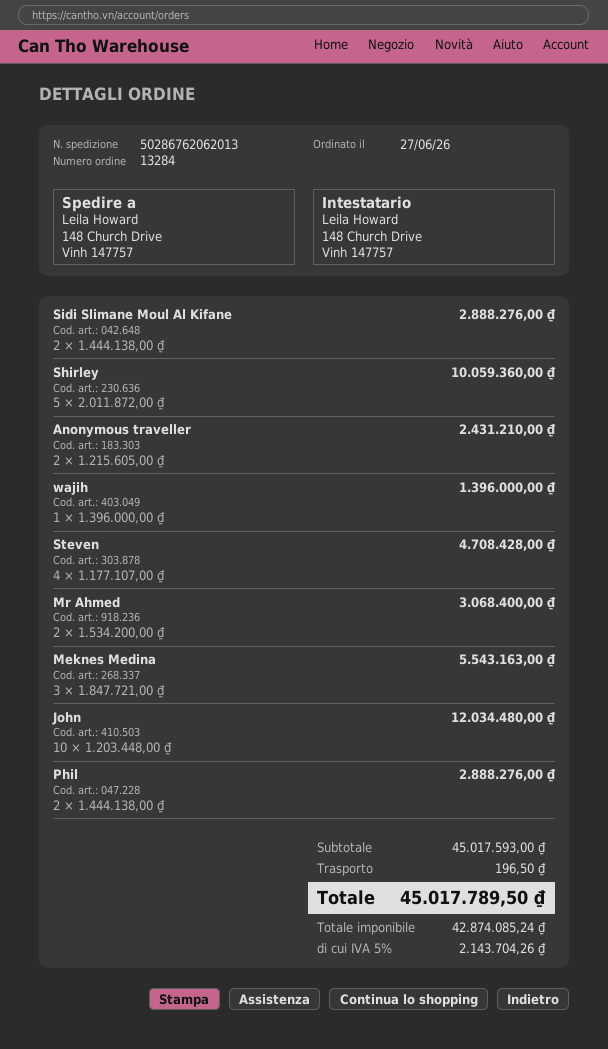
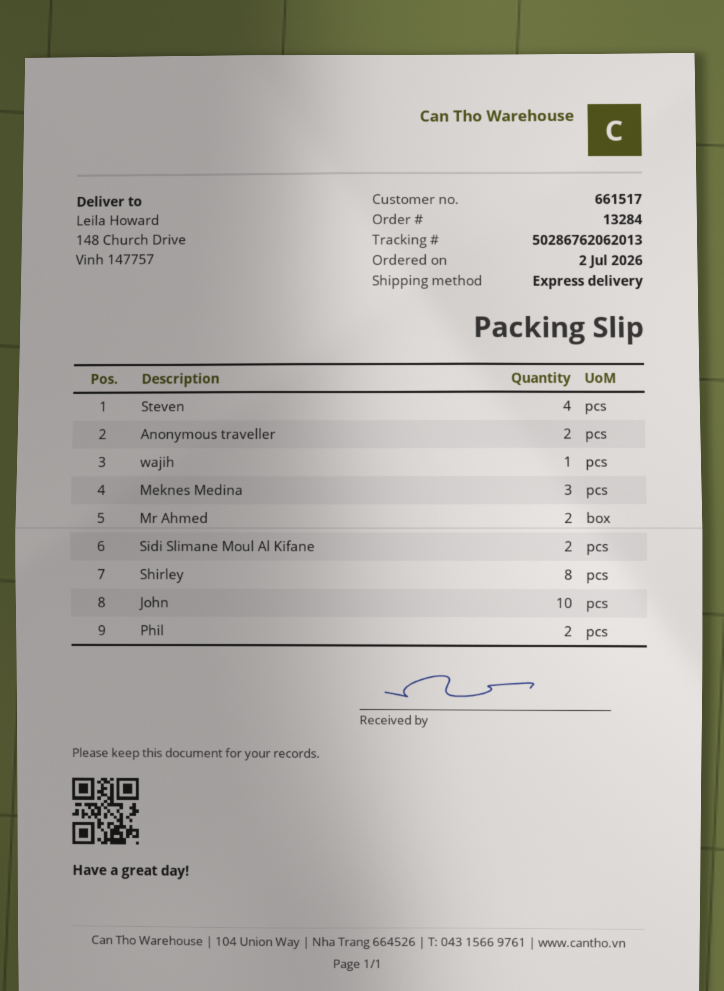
order date: 2026-06-27 -> 2026-07-02
Shirley: 5 -> 8

